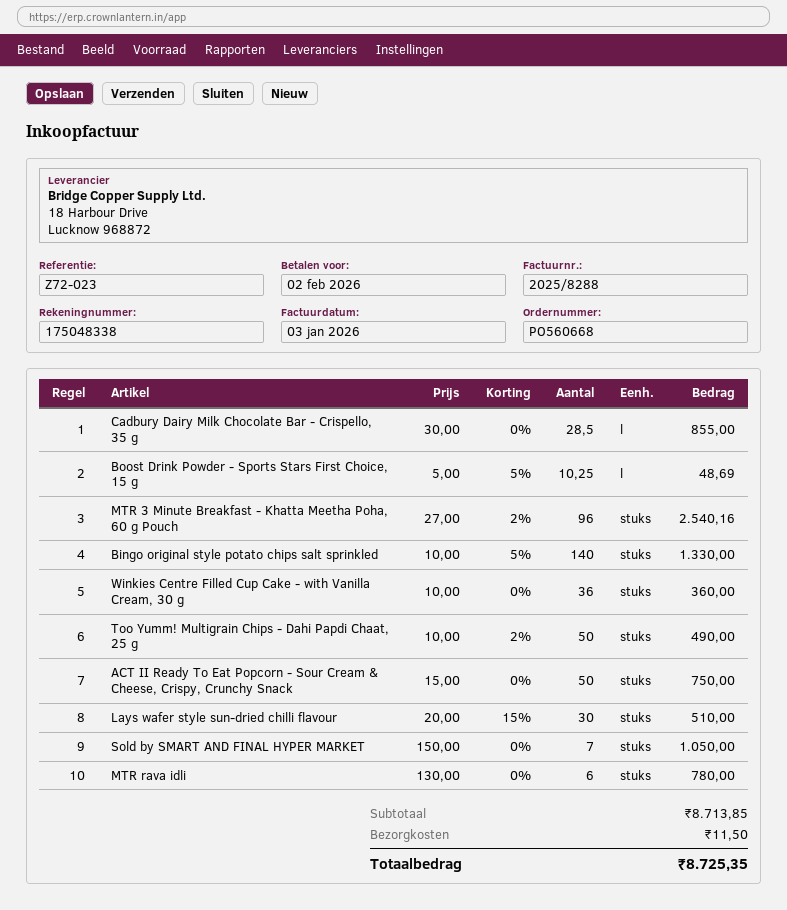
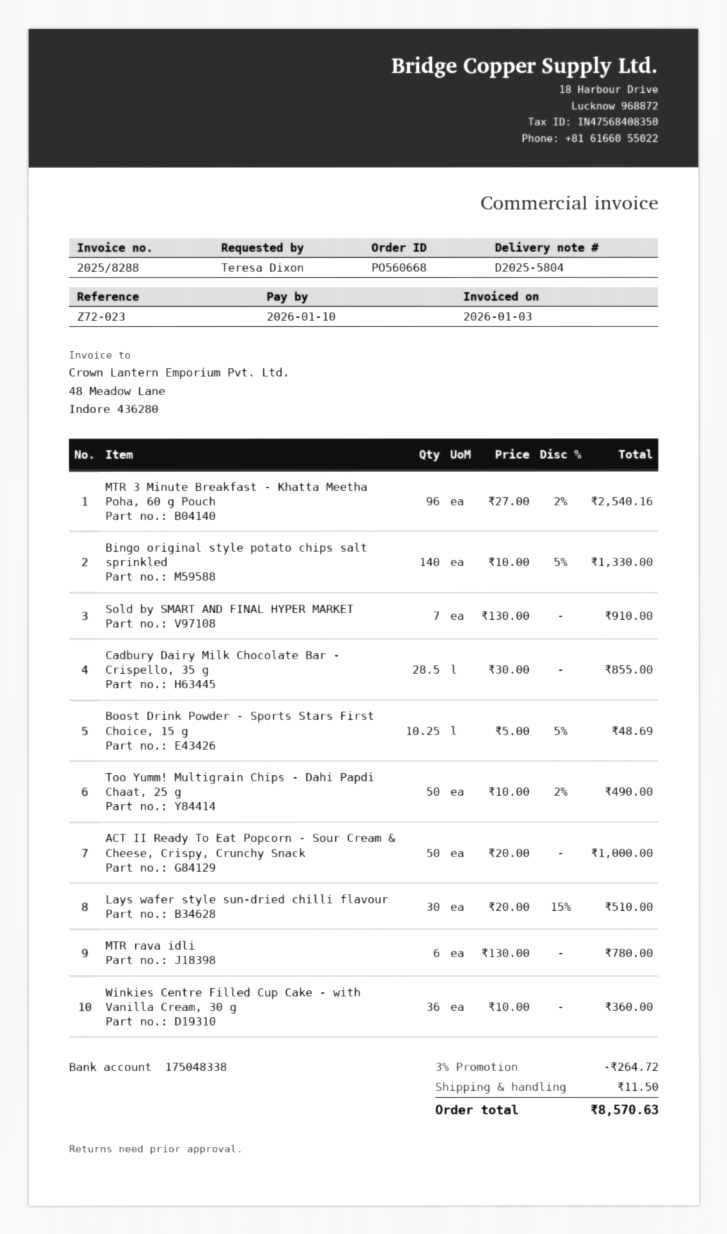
due date: 2026-02-02 -> 2026-01-10
ACT II Ready To Eat Popcorn - Sour Cream & Cheese, Crispy, Crunchy Snack: 50 x 15.00 = 750.00 -> 50 x 20.00 = 1000.00
Sold by SMART AND FINAL HYPER MARKET: 7 x 150.00 = 1050.00 -> 7 x 130.00 = 910.00
discount: none -> 3% = 264.72
total: 8725.35 -> 8570.63

